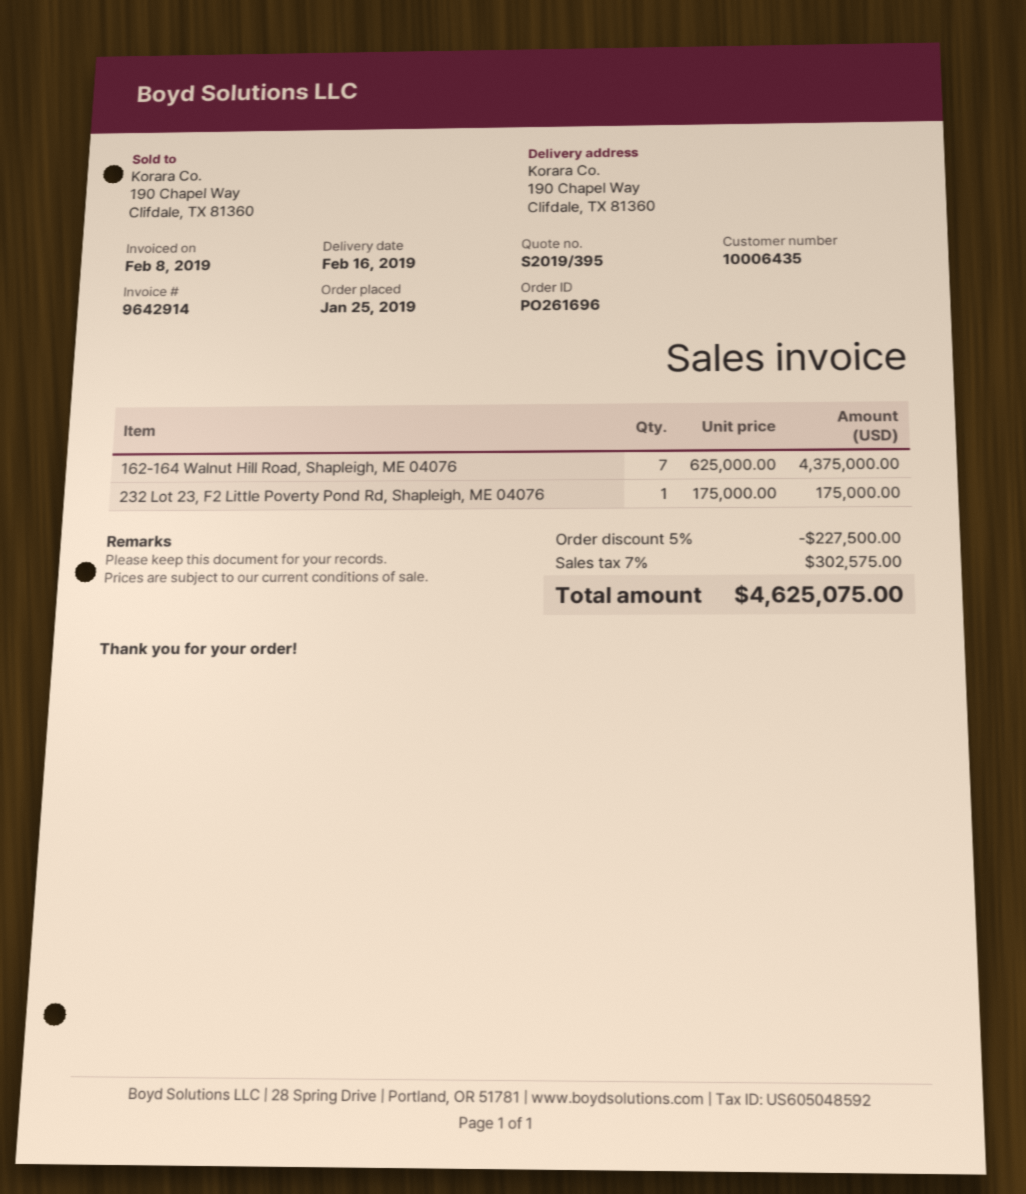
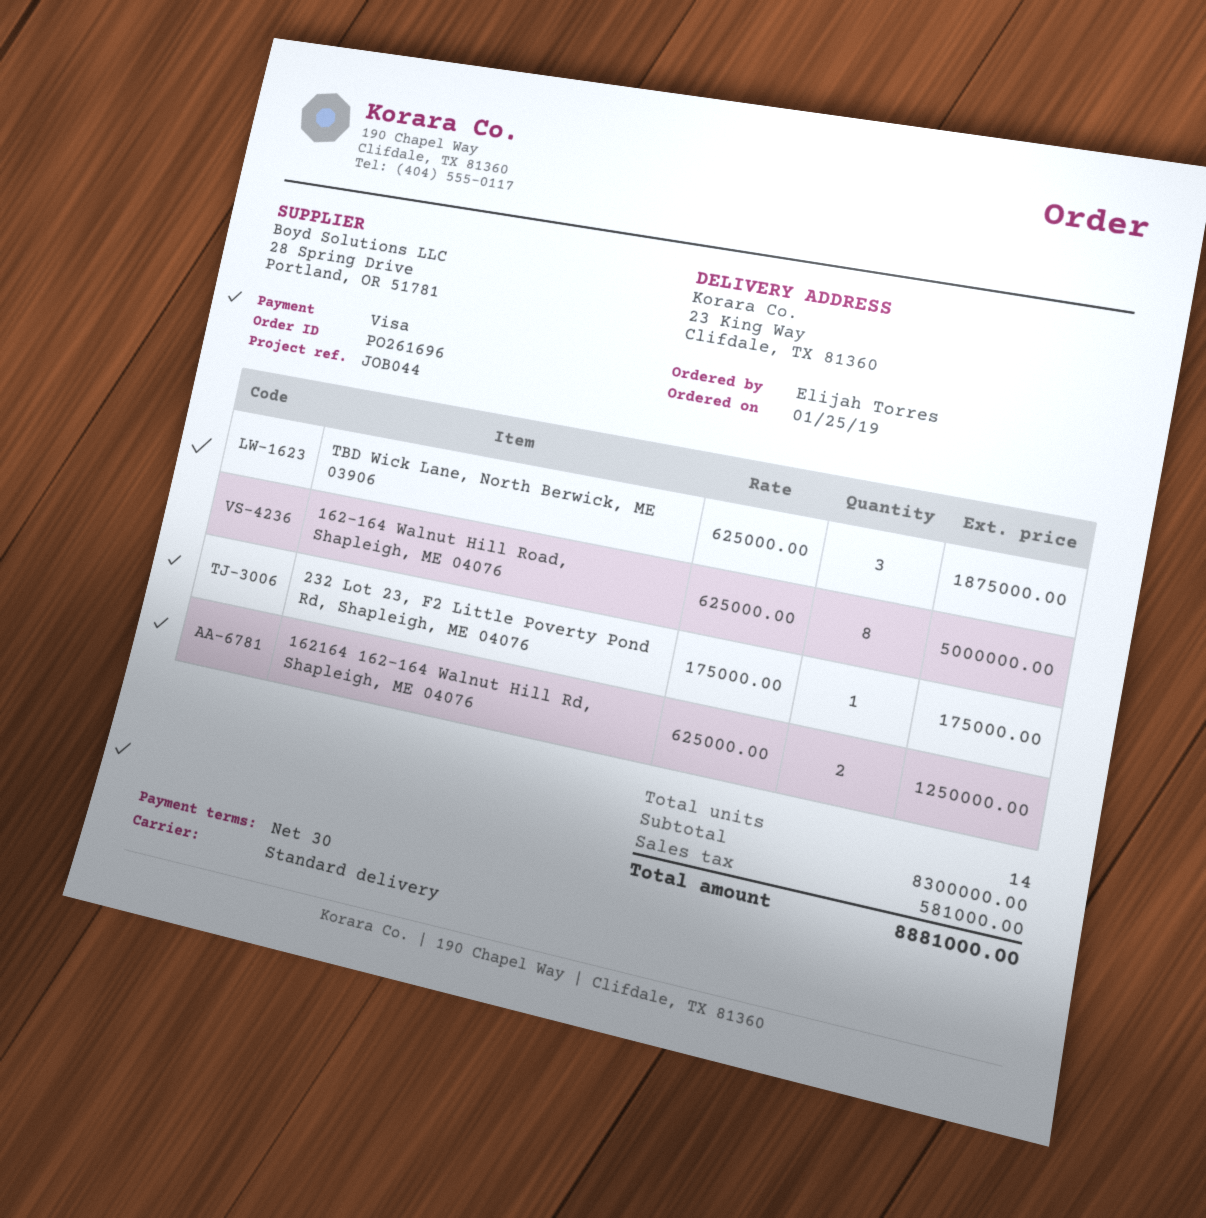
ship to: 190 Chapel Way, Clifdale, TX 81360 -> 23 King Way, Clifdale, TX 81360
162-164 Walnut Hill Road, Shapleigh, ME 04076: 7 x 625000.00 = 4375000.00 -> 8 x 625000.00 = 5000000.00
TBD Wick Lane, North Berwick, ME 03906: none -> 3 x 625000.00 = 1875000.00
162164 162-164 Walnut Hill Rd, Shapleigh, ME 04076: none -> 2 x 625000.00 = 1250000.00
discount: 5% = 227500.00 -> none
tax: 302575.00 -> 581000.00
total: 4625075.00 -> 8881000.00

